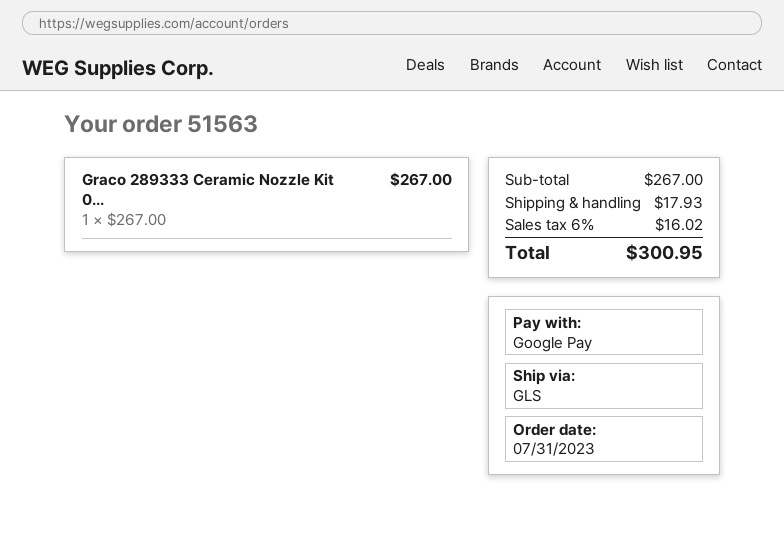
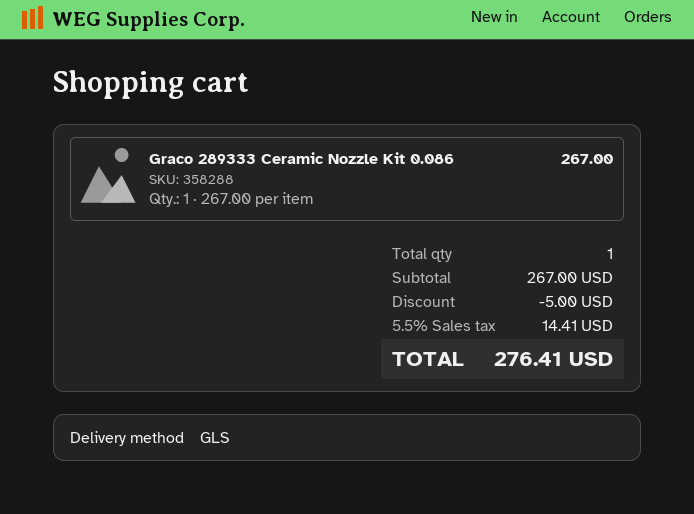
discount: none -> 5.00
shipping: 17.93 -> none
tax: 6% = 16.02 -> 5.5% = 14.41
total: 300.95 -> 276.41

